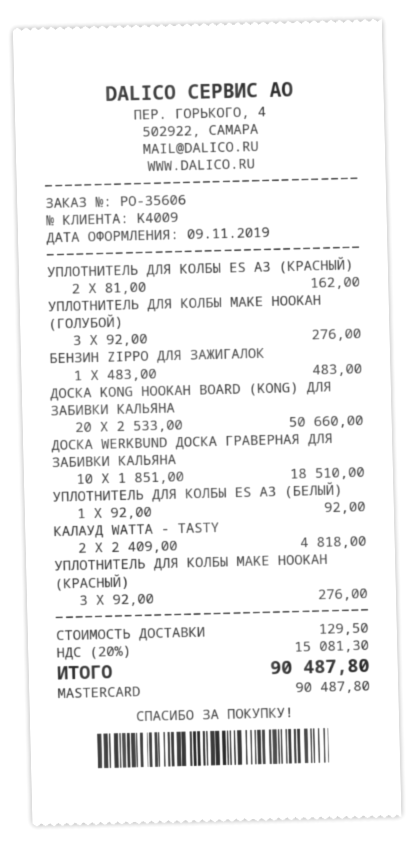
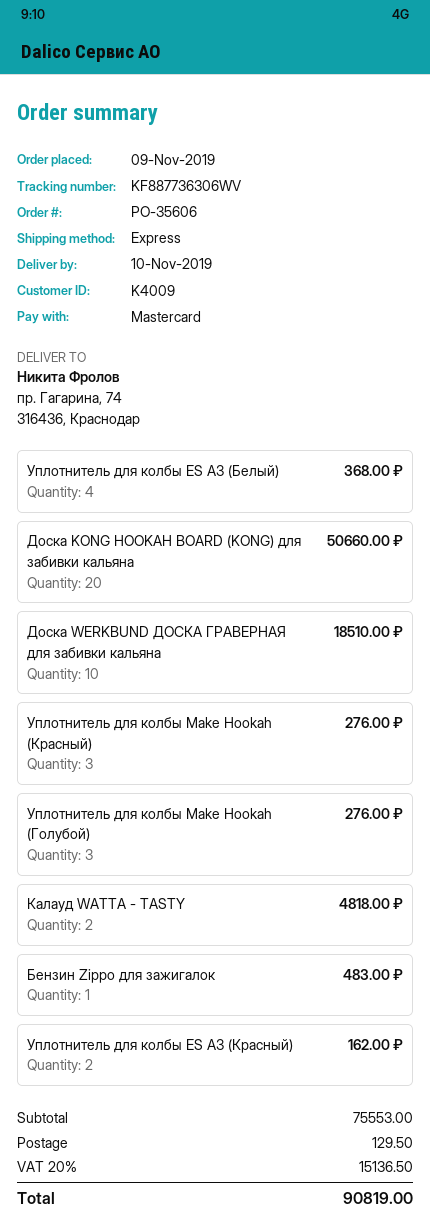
УПЛОТНИТЕЛЬ ДЛЯ КОЛБЫ ES A3 (БЕЛЫЙ): 1 for 92.00 -> 4 for 368.00
tax: 20% = 15081.30 -> 20% = 15136.50
total: 90487.80 -> 90819.00

